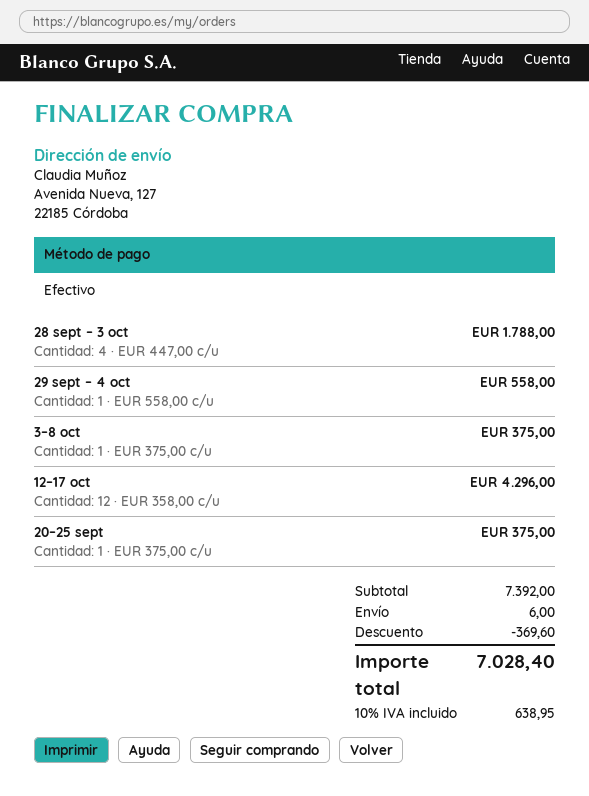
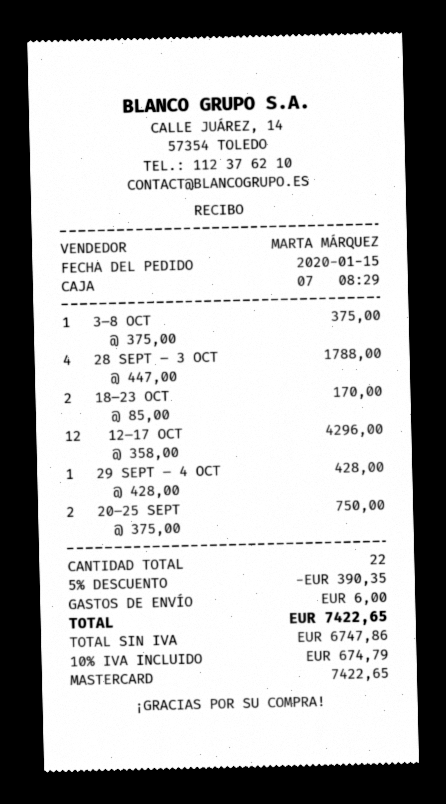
payment method: cash -> Mastercard
29 sept – 4 oct: 1 x 558.00 = 558.00 -> 1 x 428.00 = 428.00
20–25 sept: 1 x 375.00 = 375.00 -> 2 x 375.00 = 750.00
18–23 OCT: none -> 2 x 85.00 = 170.00
discount: 369.60 -> 390.35
tax: 10% = 638.95 -> 10% = 674.79
total: 7028.40 -> 7422.65

